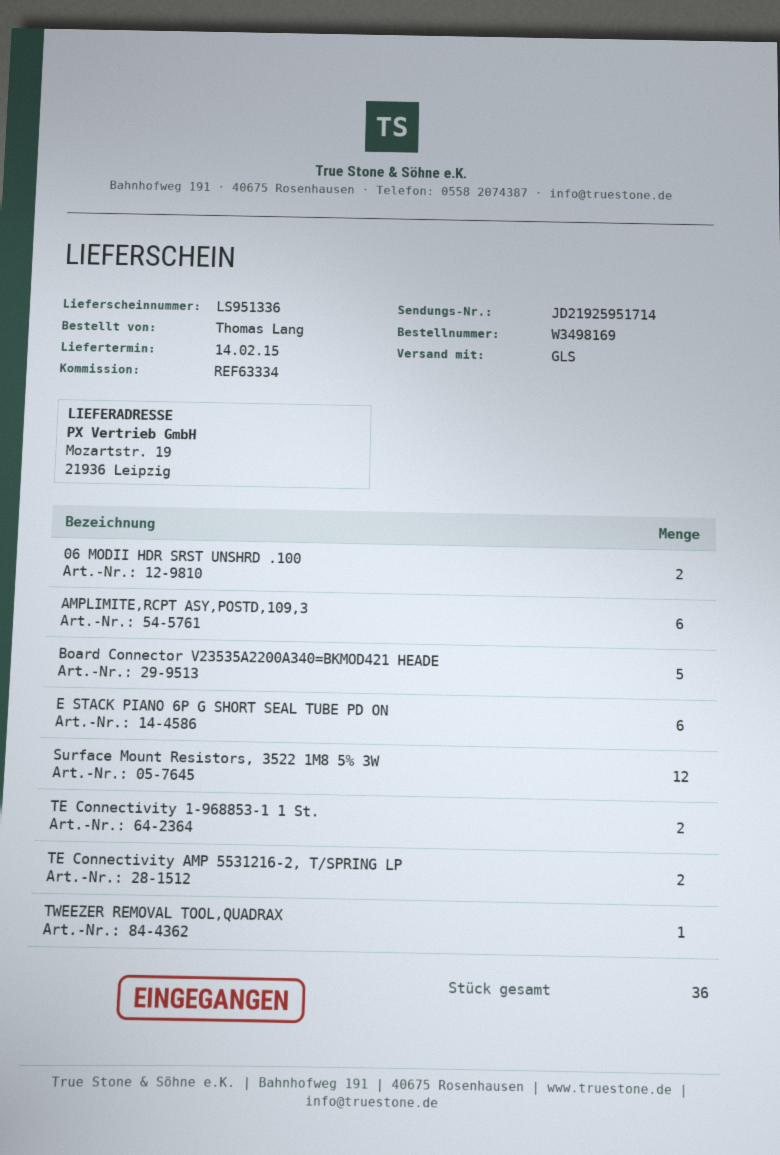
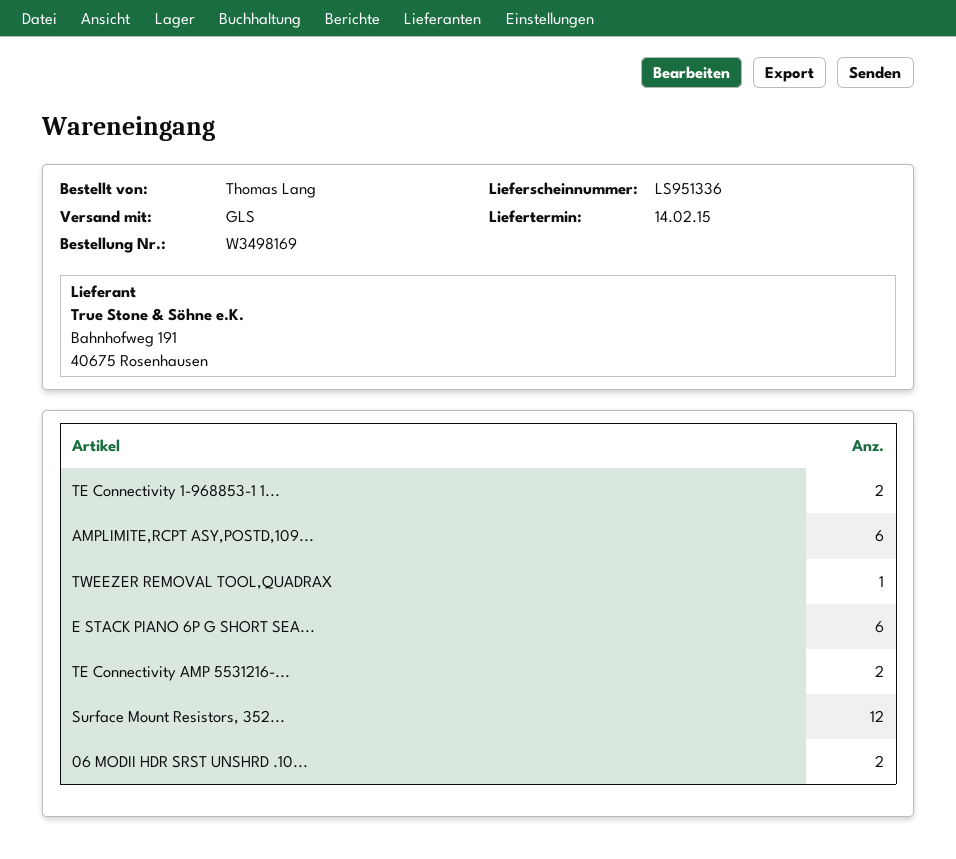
Board Connector V23535A2200A340=BKMOD421 HEADE: 5 -> none

